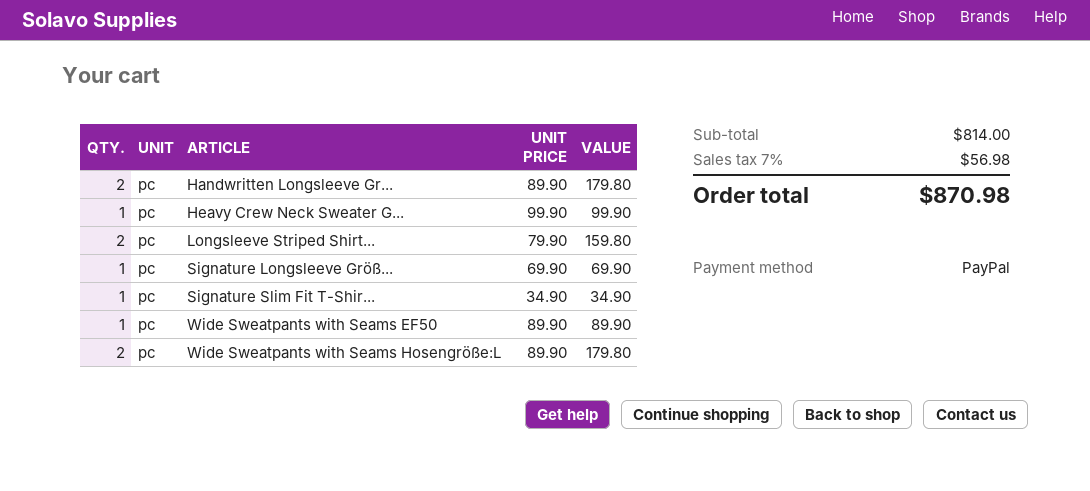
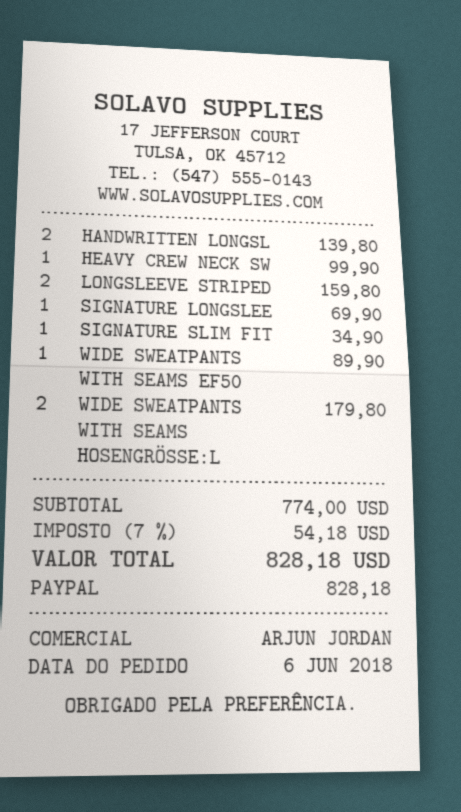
Handwritten Longsleeve Gr...: 2 for 179.80 -> 2 for 139.80
subtotal: 814.00 -> 774.00
tax: 7% = 56.98 -> 7% = 54.18
total: 870.98 -> 828.18

